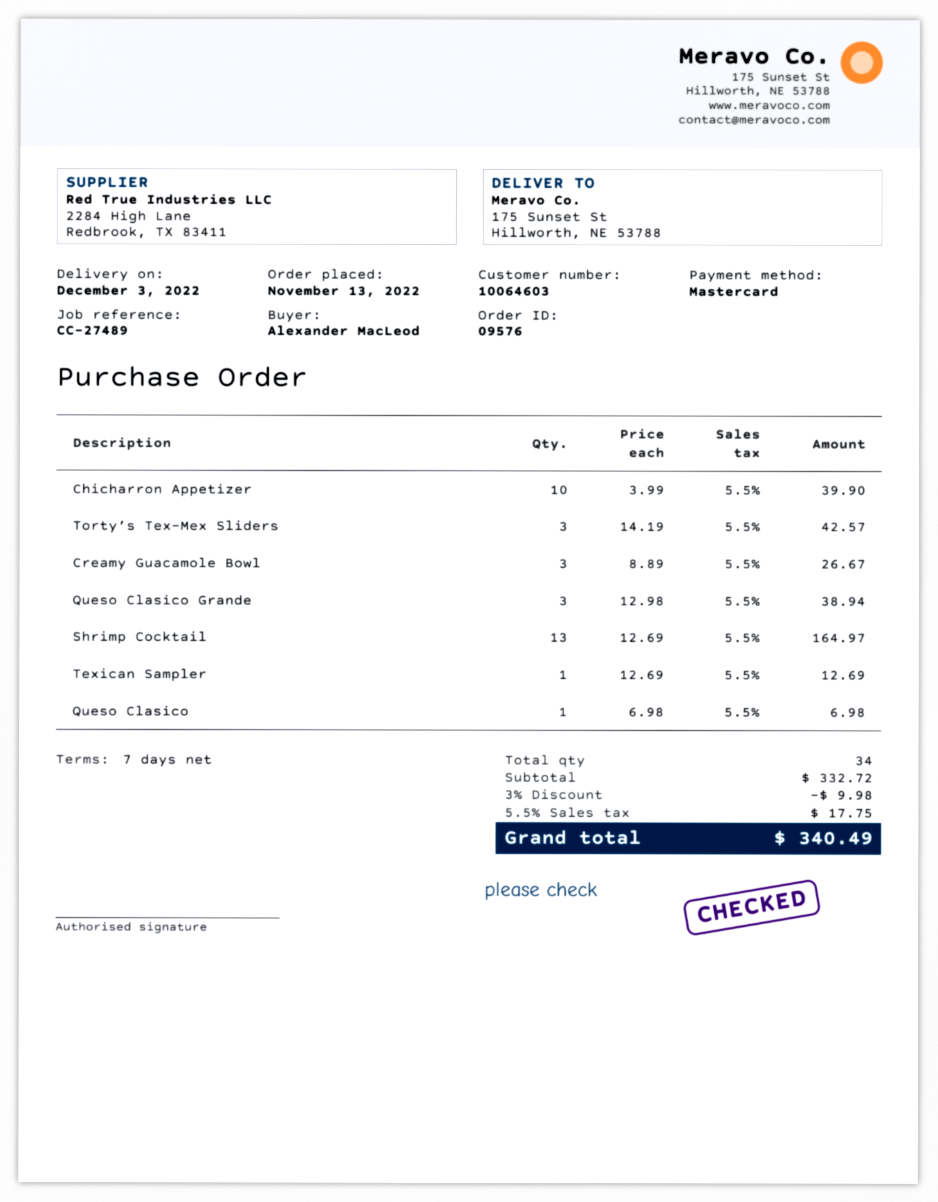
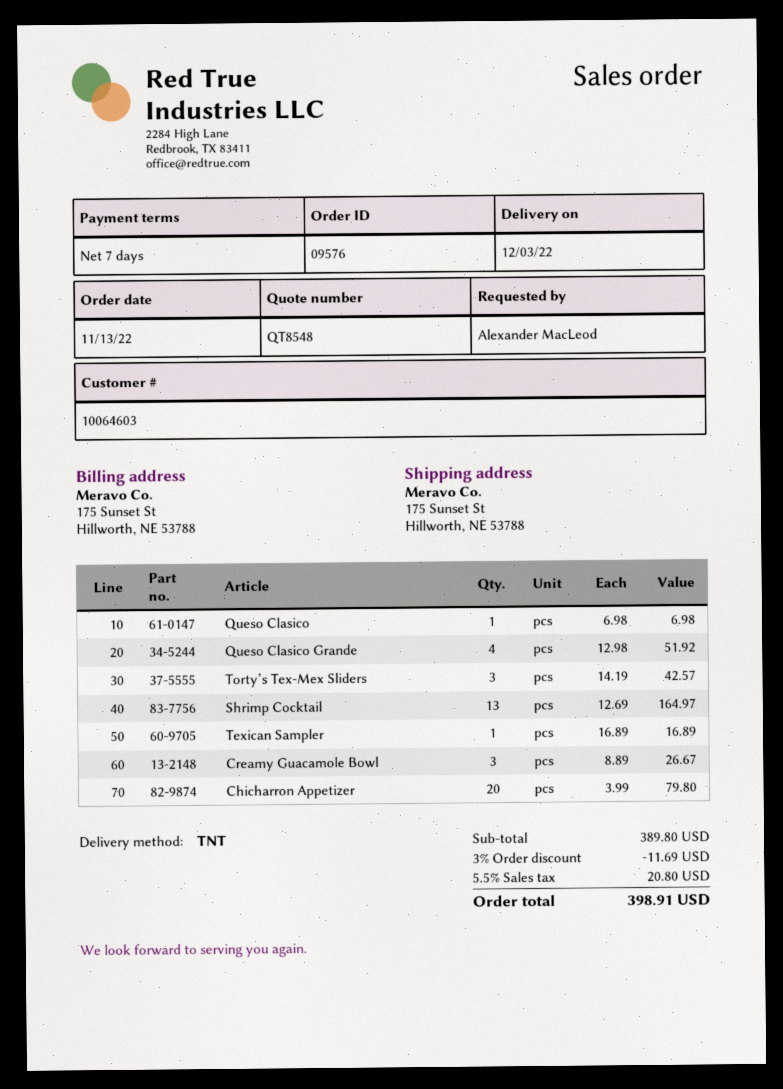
Chicharron Appetizer: 10 x 3.99 = 39.90 -> 20 x 3.99 = 79.80
Queso Clasico Grande: 3 x 12.98 = 38.94 -> 4 x 12.98 = 51.92
Texican Sampler: 1 x 12.69 = 12.69 -> 1 x 16.89 = 16.89
subtotal: 332.72 -> 389.80
discount: 3% = 9.98 -> 3% = 11.69
tax: 5.5% = 17.75 -> 5.5% = 20.80
total: 340.49 -> 398.91

